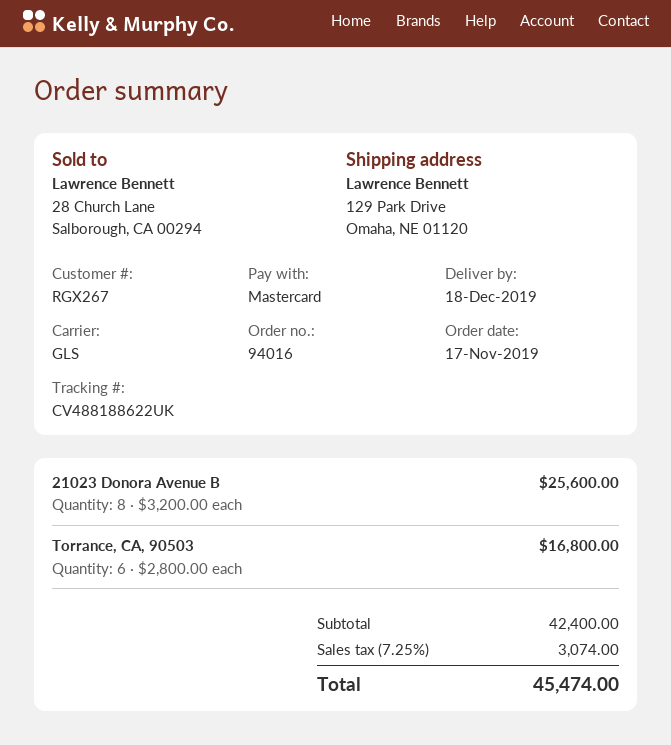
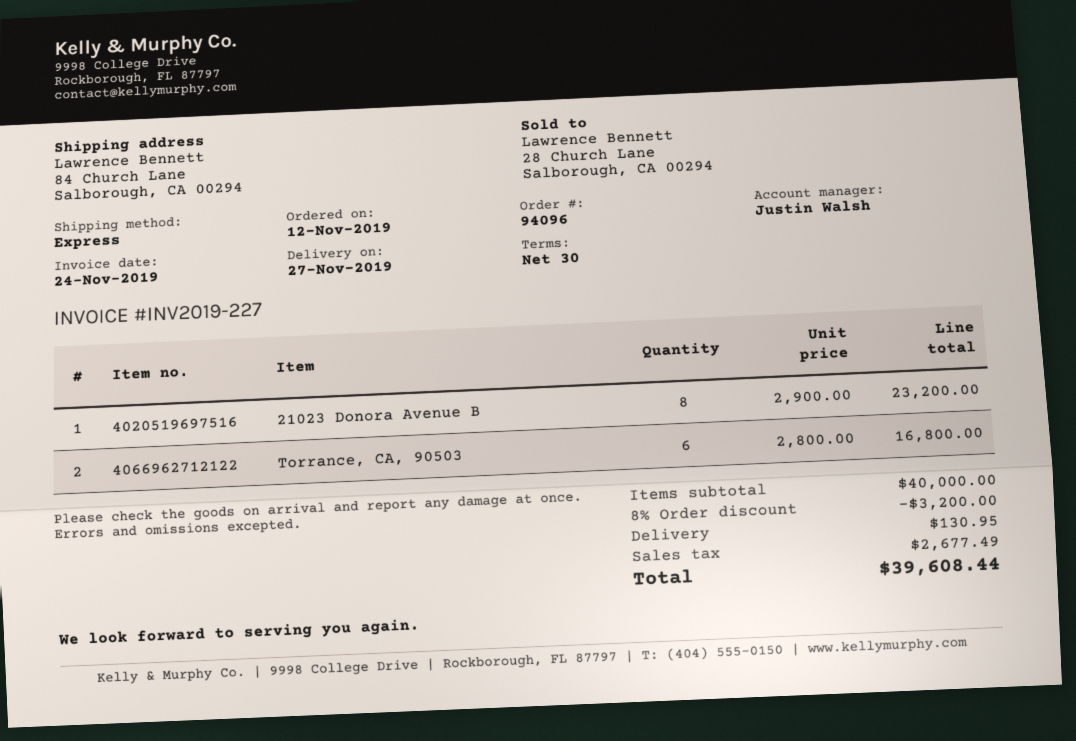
order number: 94016 -> 94096
order date: 2019-11-17 -> 2019-11-12
delivery date: 2019-12-18 -> 2019-11-27
shipping method: GLS -> express
ship to: 129 Park Drive, Omaha, NE 01120 -> 84 Church Lane, Salborough, CA 00294
21023 Donora Avenue B: 8 x 3200.00 = 25600.00 -> 8 x 2900.00 = 23200.00
subtotal: 42400.00 -> 40000.00
discount: none -> 8% = 3200.00
shipping: none -> 130.95
tax: 3074.00 -> 2677.49
total: 45474.00 -> 39608.44

